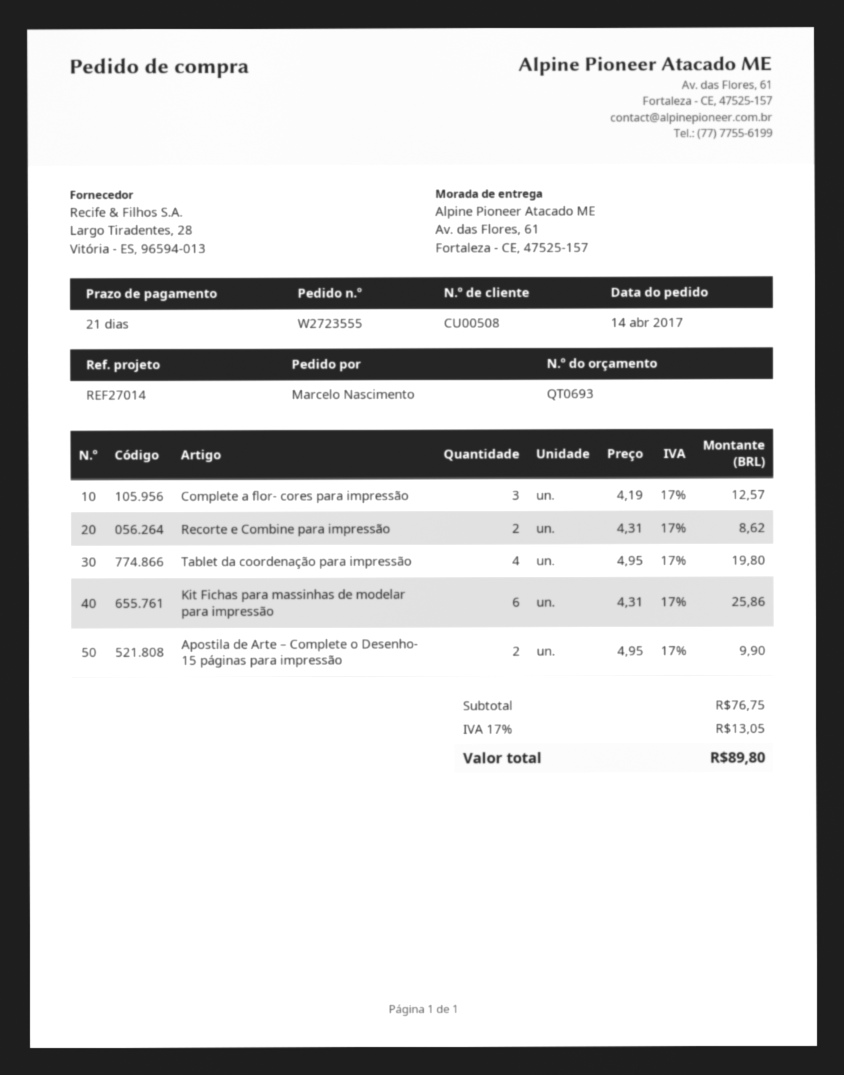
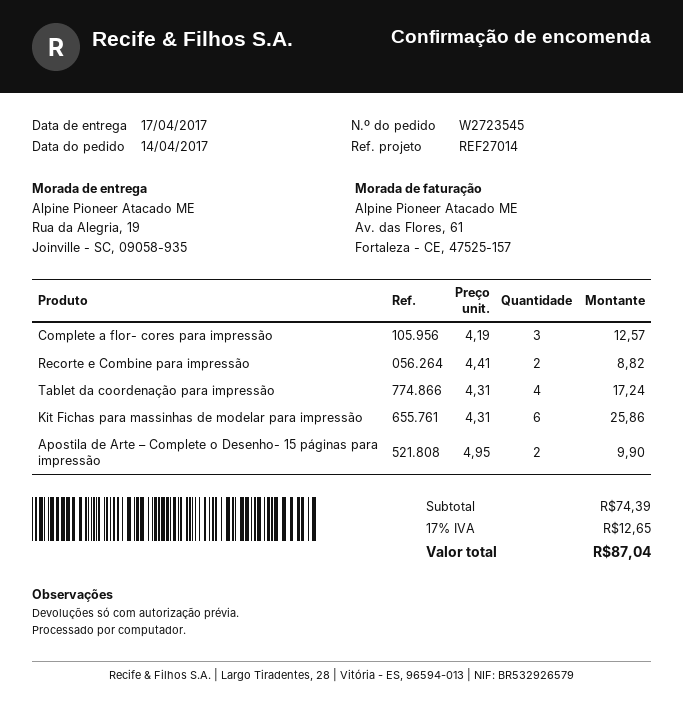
order number: W2723555 -> W2723545
ship to: Av. das Flores, 61, Fortaleza - CE, 47525-157 -> Rua da Alegria, 19, Joinville - SC, 09058-935
Recorte e Combine para impressão: 2 x 4.31 = 8.62 -> 2 x 4.41 = 8.82
Tablet da coordenação para impressão: 4 x 4.95 = 19.80 -> 4 x 4.31 = 17.24
subtotal: 76.75 -> 74.39
tax: 17% = 13.05 -> 17% = 12.65
total: 89.80 -> 87.04

